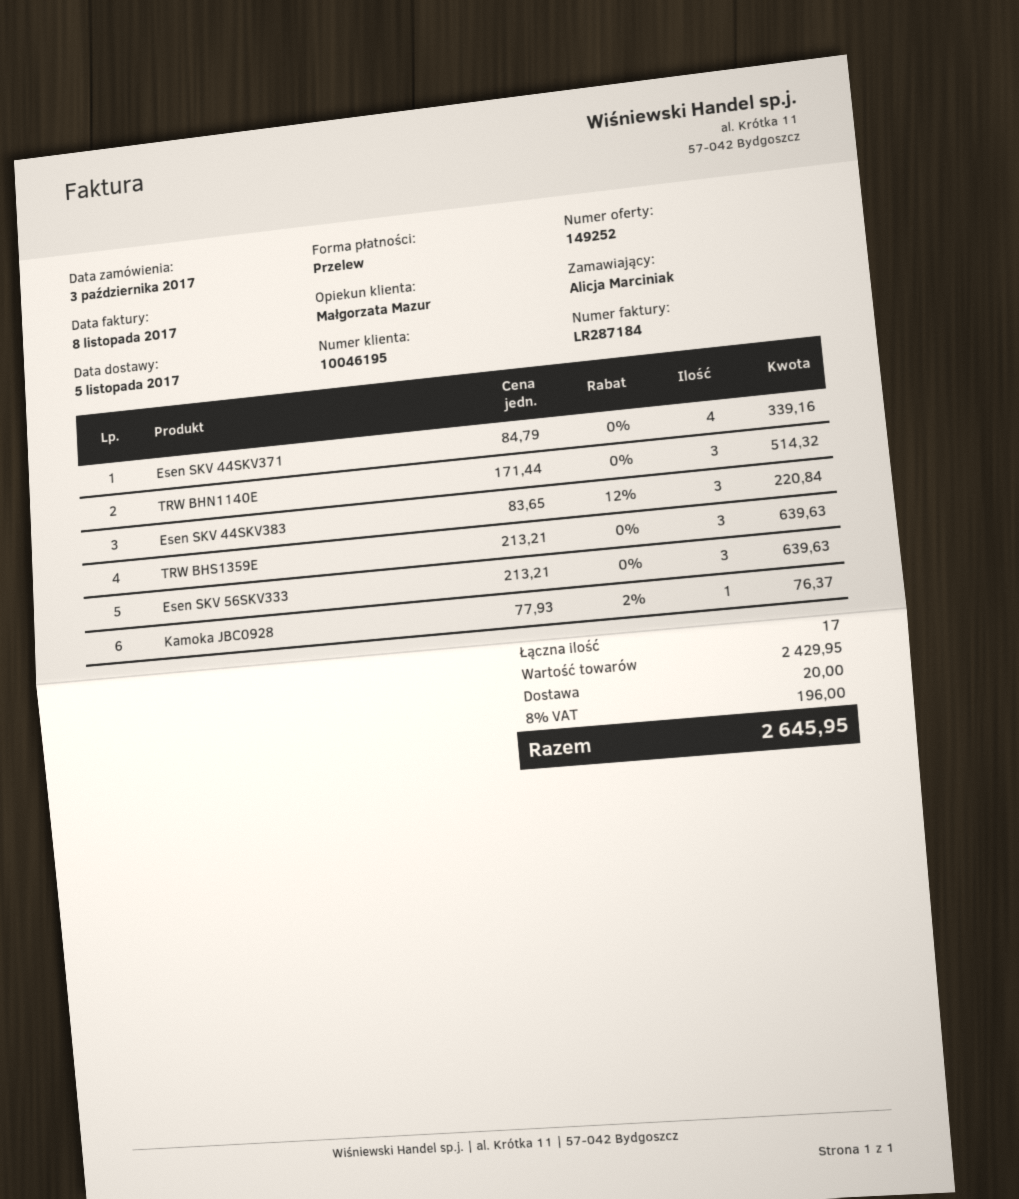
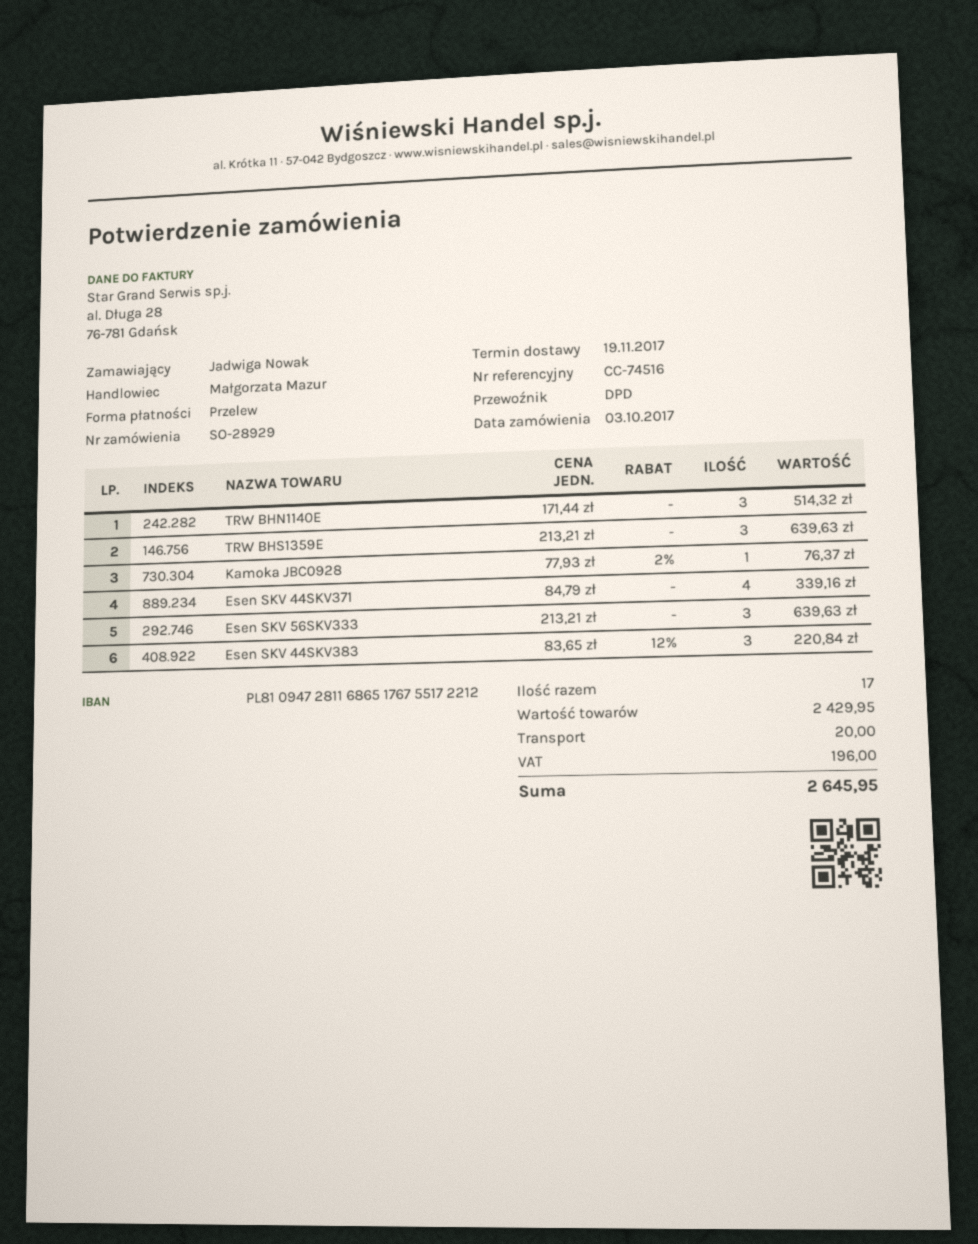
delivery date: 2017-11-05 -> 2017-11-19
ordered by: Alicja Marciniak -> Jadwiga Nowak

